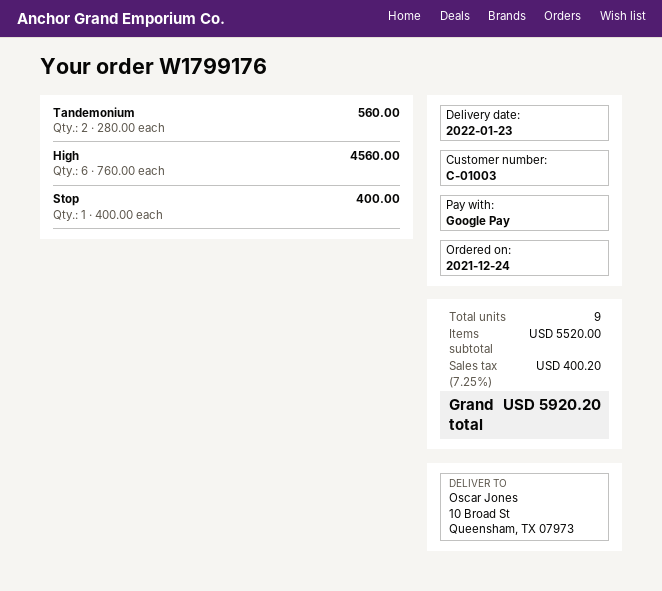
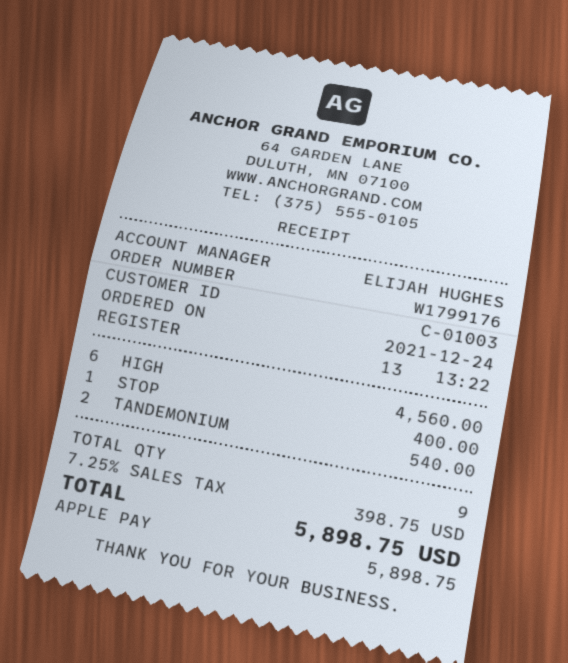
payment method: Google Pay -> Apple Pay
Tandemonium: 2 for 560.00 -> 2 for 540.00
tax: 7.25% = 400.20 -> 7.25% = 398.75
total: 5920.20 -> 5898.75

